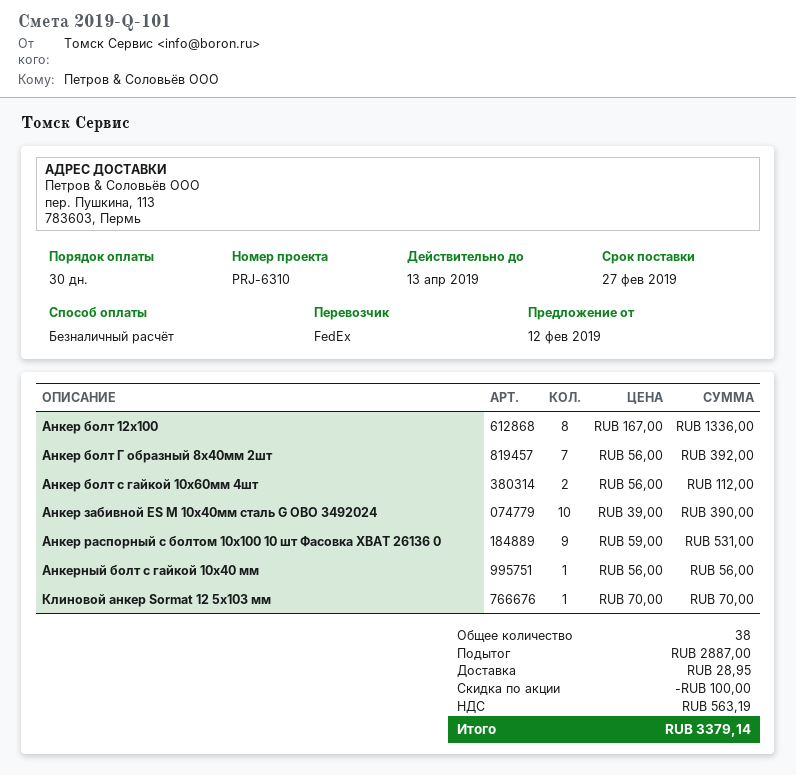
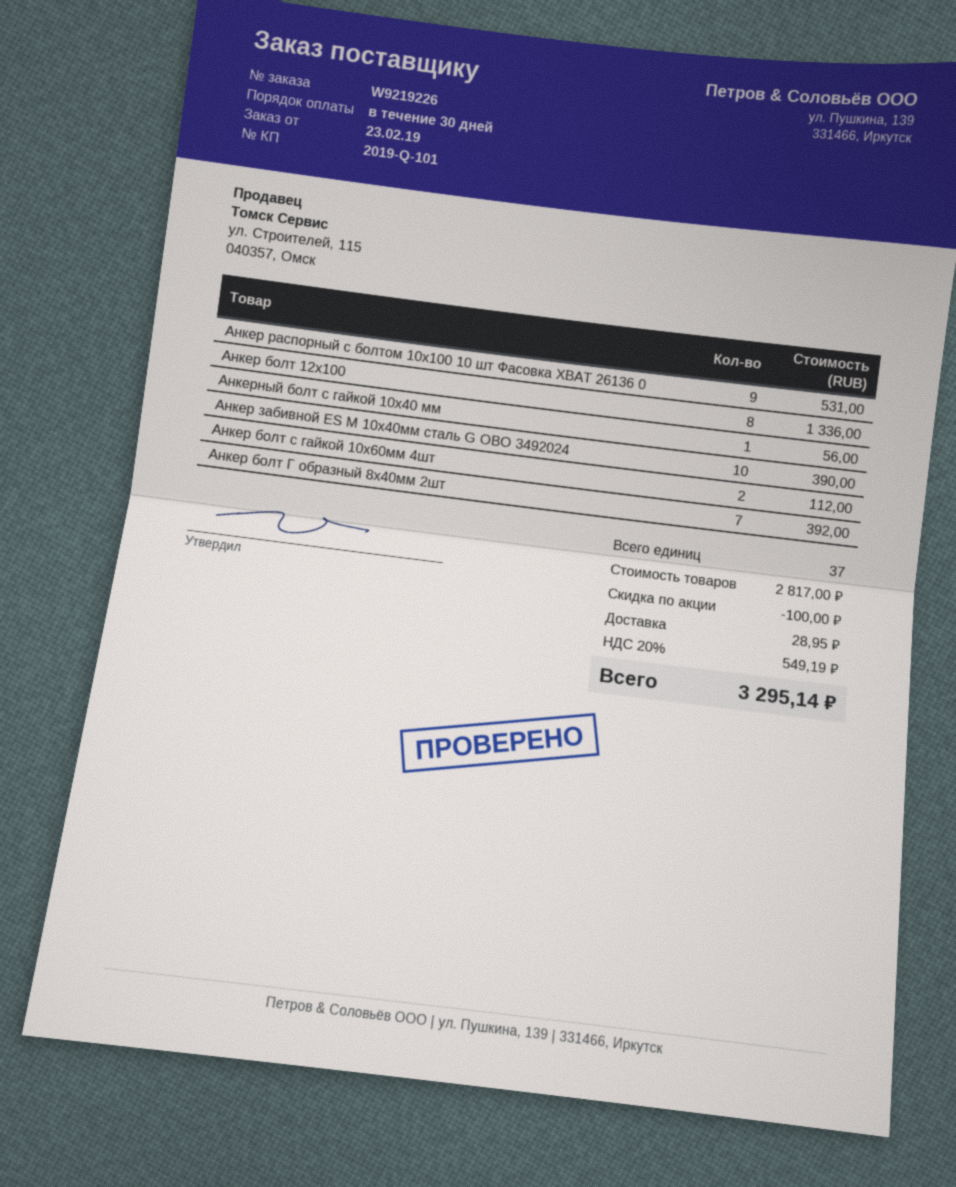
Клиновой анкер Sormat 12 5x103 мм: 1 for 70.00 -> none
total quantity: 38 -> 37
subtotal: 2887.00 -> 2817.00
tax: 563.19 -> 549.19
total: 3379.14 -> 3295.14

